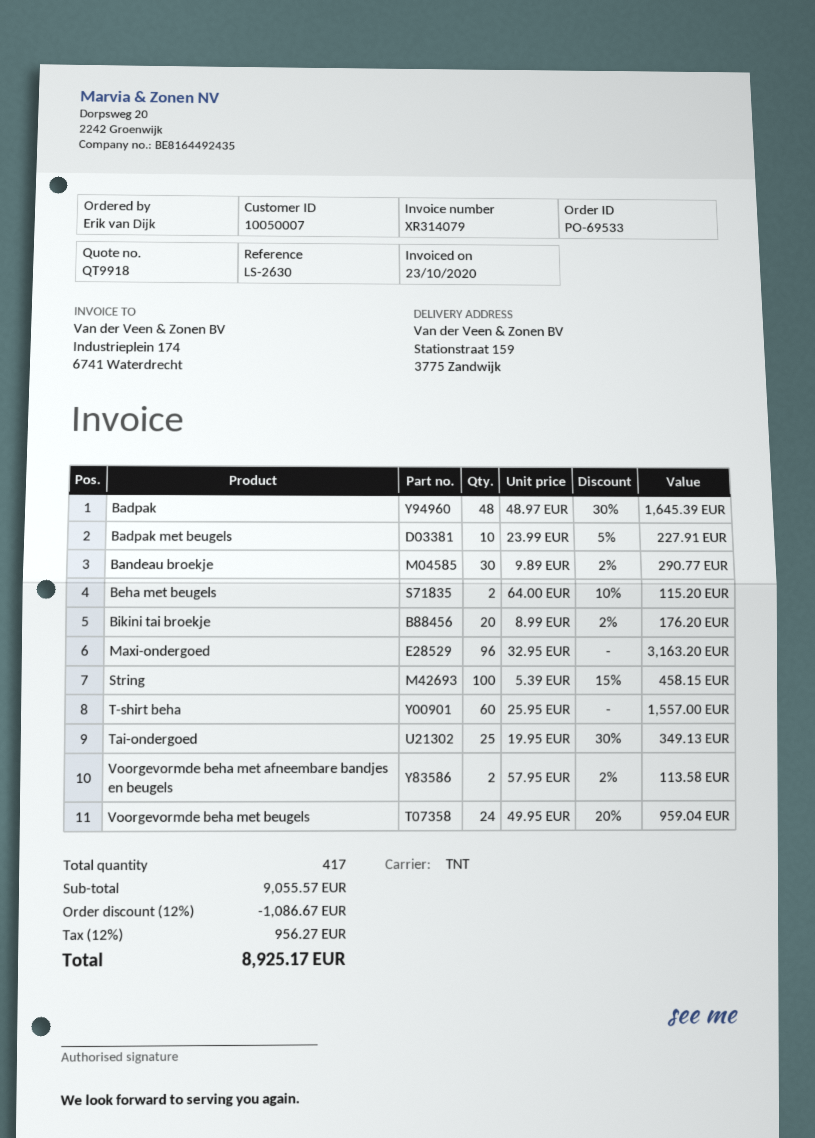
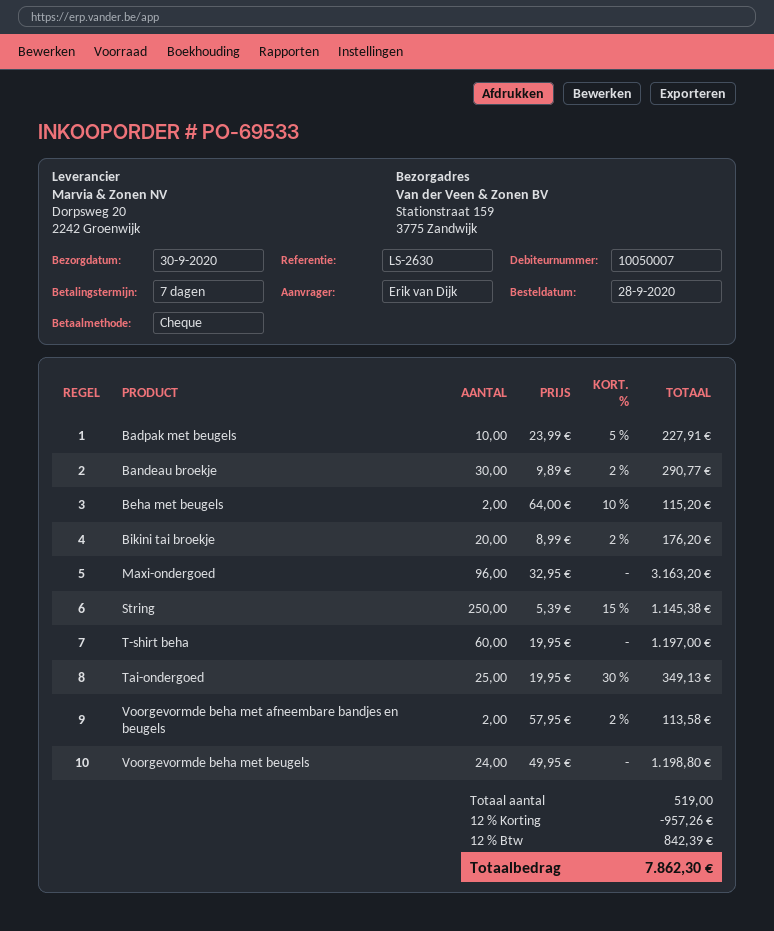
Badpak: 48 x 48.97 - 30% = 1645.39 -> none
String: 100 x 5.39 - 15% = 458.15 -> 250 x 5.39 - 15% = 1145.38
T-shirt beha: 60 x 25.95 = 1557.00 -> 60 x 19.95 = 1197.00
Voorgevormde beha met beugels: 24 x 49.95 - 20% = 959.04 -> 24 x 49.95 = 1198.80
total quantity: 417 -> 519
discount: 12% = 1086.67 -> 12% = 957.26
tax: 12% = 956.27 -> 12% = 842.39
total: 8925.17 -> 7862.30

